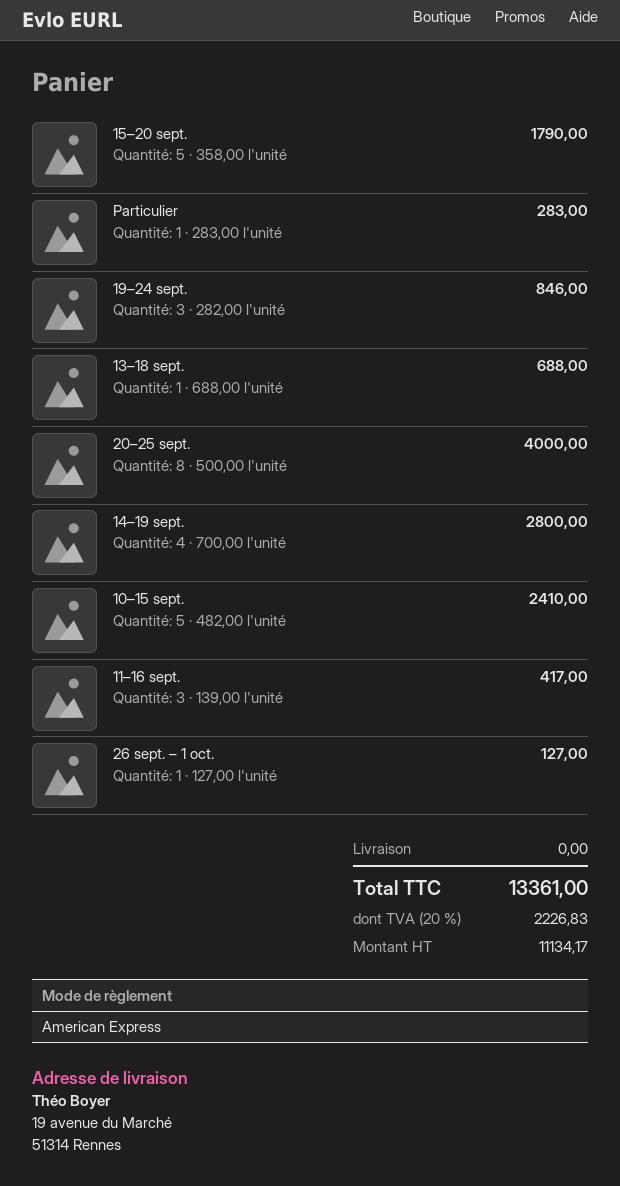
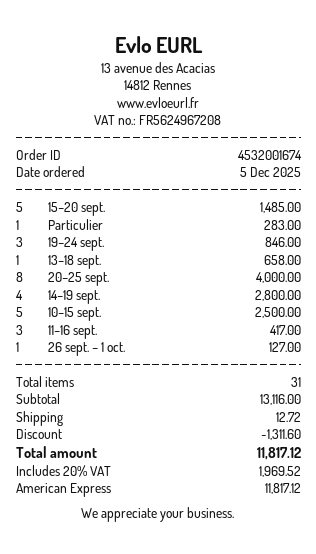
15–20 sept.: 5 for 1790.00 -> 5 for 1485.00
13–18 sept.: 1 for 688.00 -> 1 for 658.00
10–15 sept.: 5 for 2410.00 -> 5 for 2500.00
discount: none -> 1311.60
shipping: 0.00 -> 12.72
tax: 20% = 2226.83 -> 20% = 1969.52
total: 13361.00 -> 11817.12

